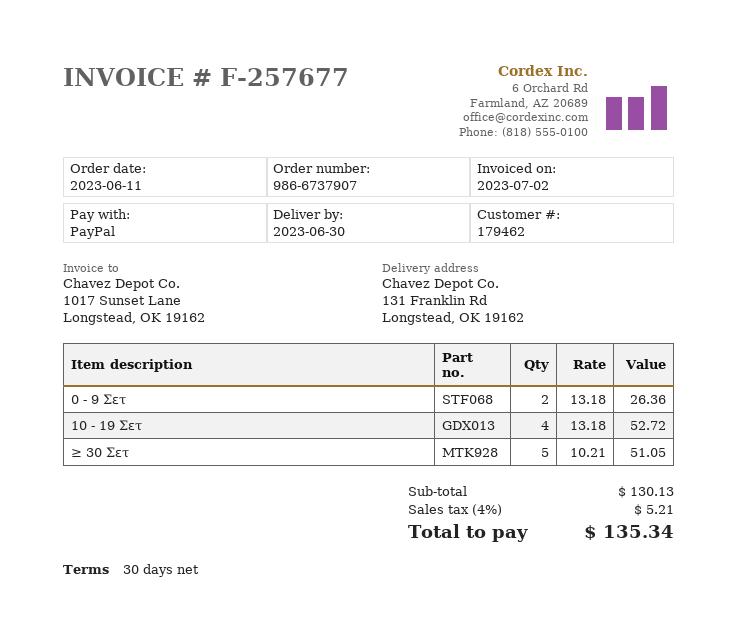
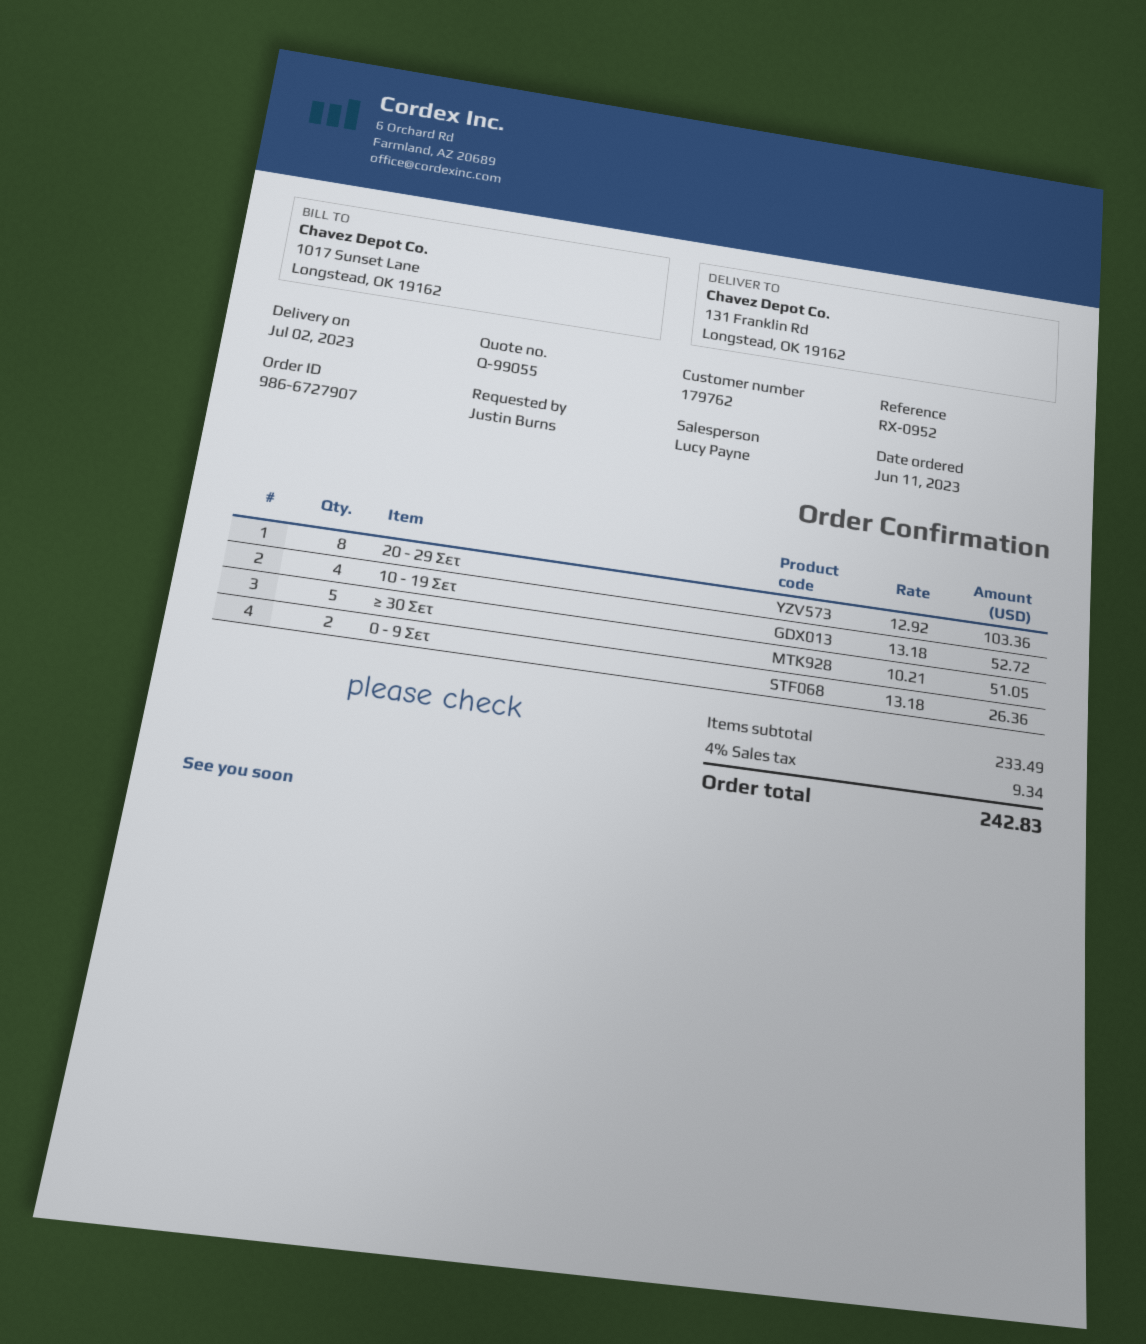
order number: 986-6737907 -> 986-6727907
delivery date: 2023-06-30 -> 2023-07-02
customer number: 179462 -> 179762
20 - 29 Σετ: none -> 8 x 12.92 = 103.36
subtotal: 130.13 -> 233.49
tax: 4% = 5.21 -> 4% = 9.34
total: 135.34 -> 242.83

